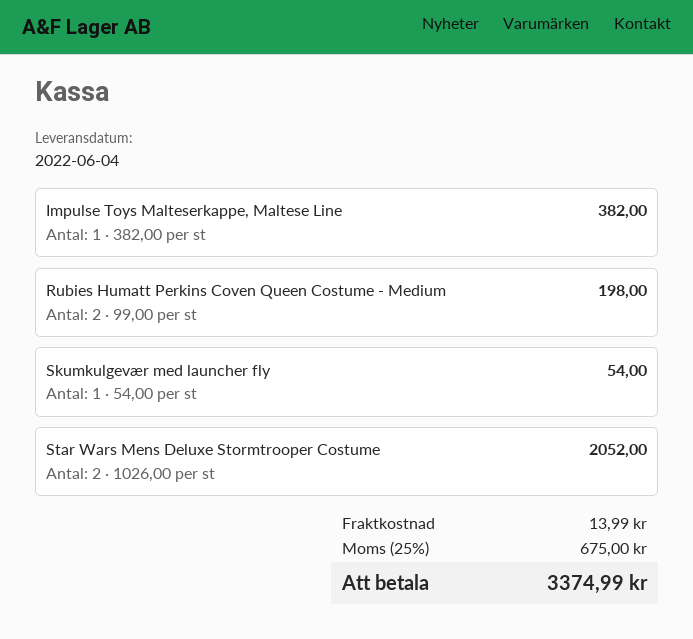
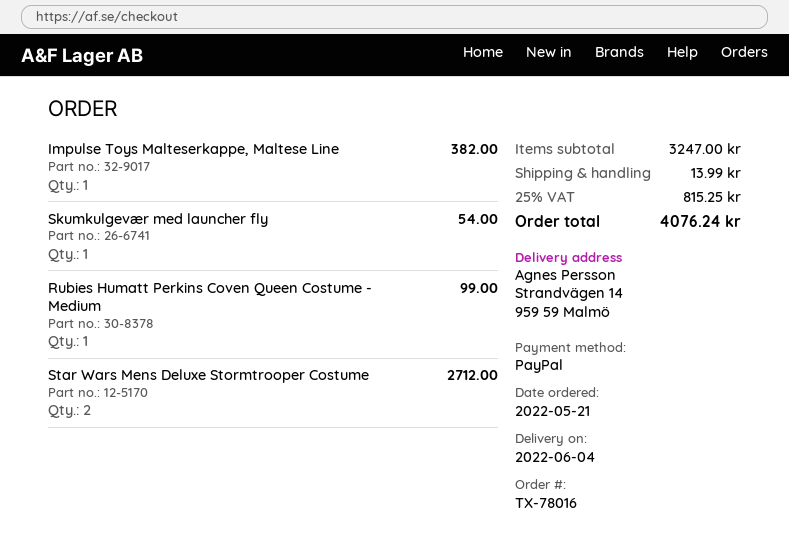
Rubies Humatt Perkins Coven Queen Costume - Medium: 2 for 198.00 -> 1 for 99.00
Star Wars Mens Deluxe Stormtrooper Costume: 2 for 2052.00 -> 2 for 2712.00
tax: 25% = 675.00 -> 25% = 815.25
total: 3374.99 -> 4076.24

